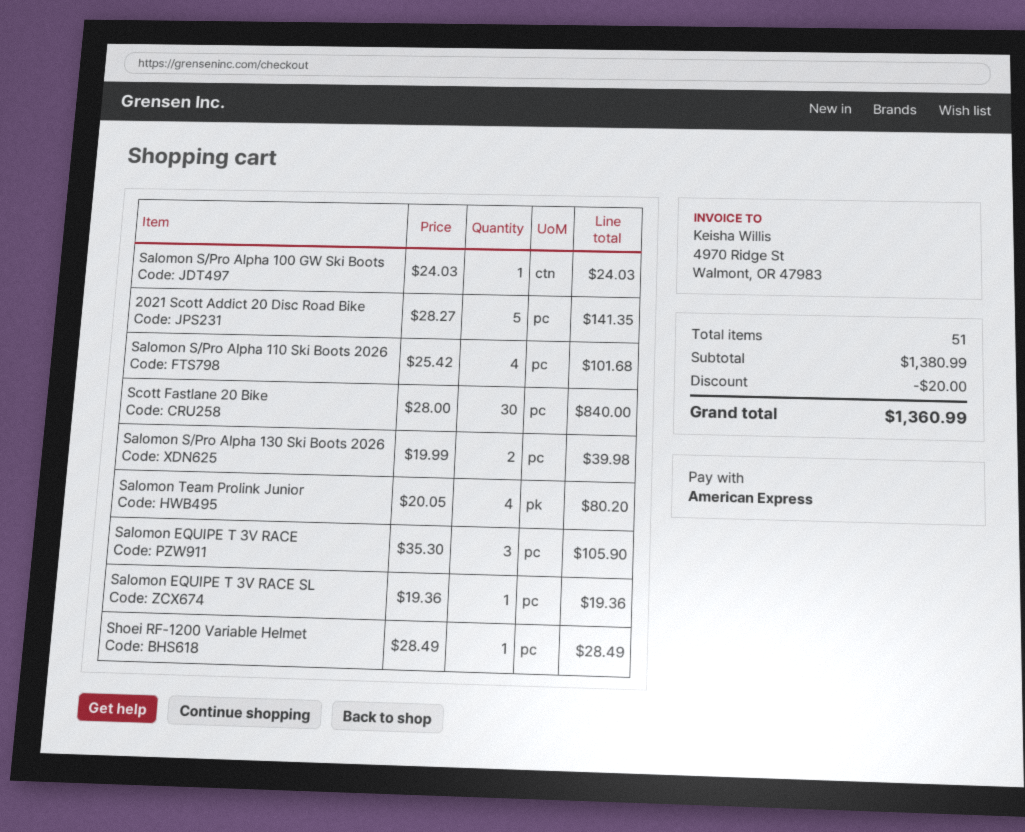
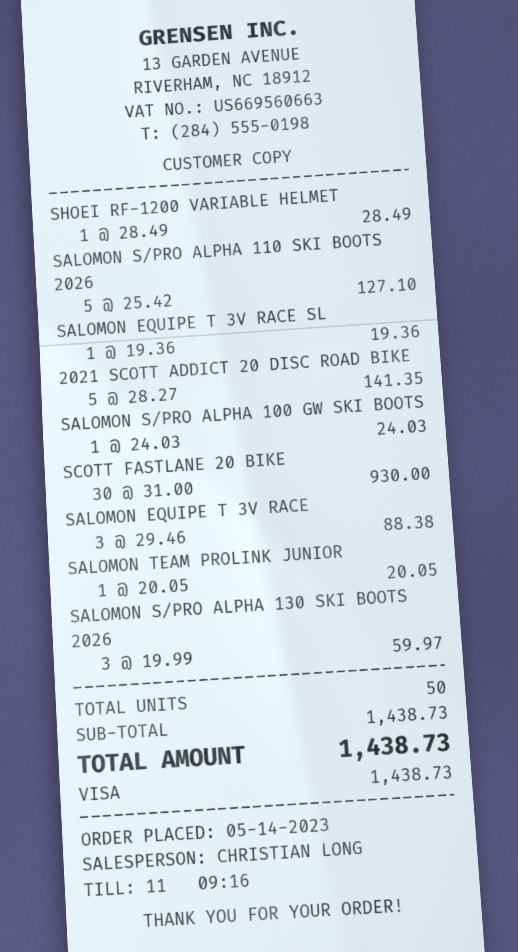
payment method: American Express -> Visa
Salomon S/Pro Alpha 110 Ski Boots 2026: 4 x 25.42 = 101.68 -> 5 x 25.42 = 127.10
Scott Fastlane 20 Bike: 30 x 28.00 = 840.00 -> 30 x 31.00 = 930.00
Salomon S/Pro Alpha 130 Ski Boots 2026: 2 x 19.99 = 39.98 -> 3 x 19.99 = 59.97
Salomon Team Prolink Junior: 4 x 20.05 = 80.20 -> 1 x 20.05 = 20.05
Salomon EQUIPE T 3V RACE: 3 x 35.30 = 105.90 -> 3 x 29.46 = 88.38
total quantity: 51 -> 50
subtotal: 1380.99 -> 1438.73
discount: 20.00 -> none
total: 1360.99 -> 1438.73

